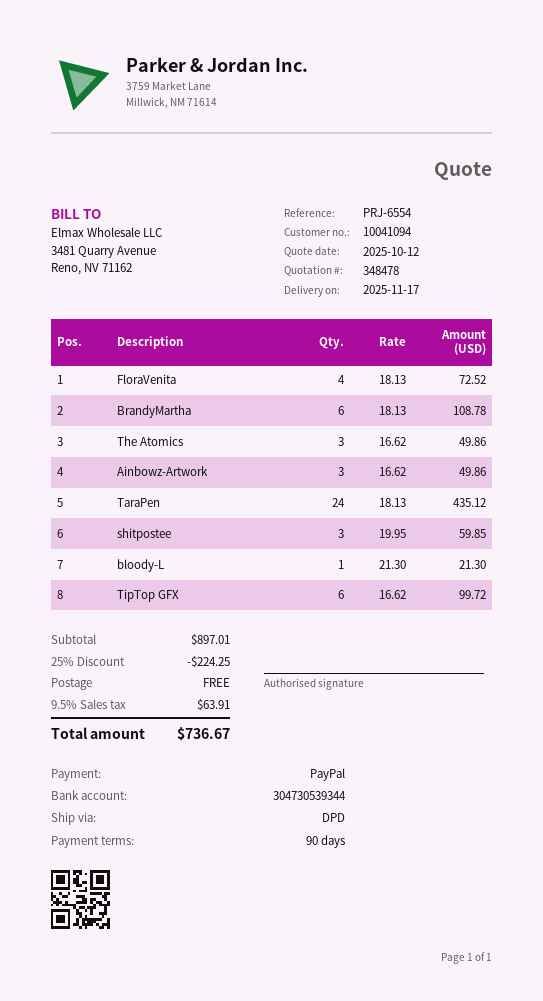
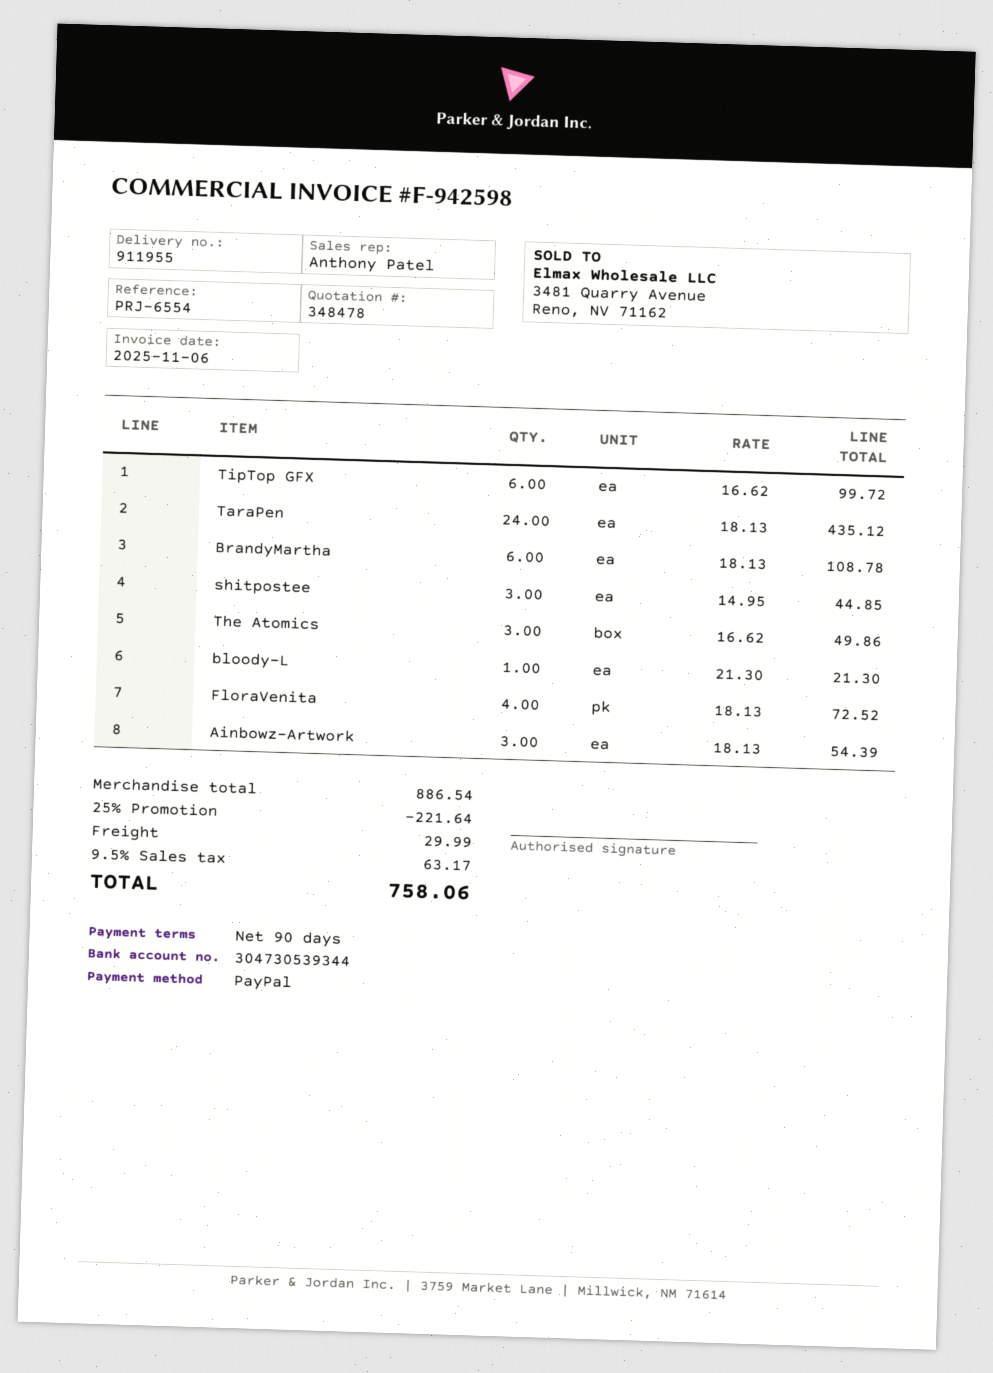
Ainbowz-Artwork: 3 x 16.62 = 49.86 -> 3 x 18.13 = 54.39
shitpostee: 3 x 19.95 = 59.85 -> 3 x 14.95 = 44.85
subtotal: 897.01 -> 886.54
discount: 25% = 224.25 -> 25% = 221.64
shipping: 0.00 -> 29.99
tax: 9.5% = 63.91 -> 9.5% = 63.17
total: 736.67 -> 758.06

